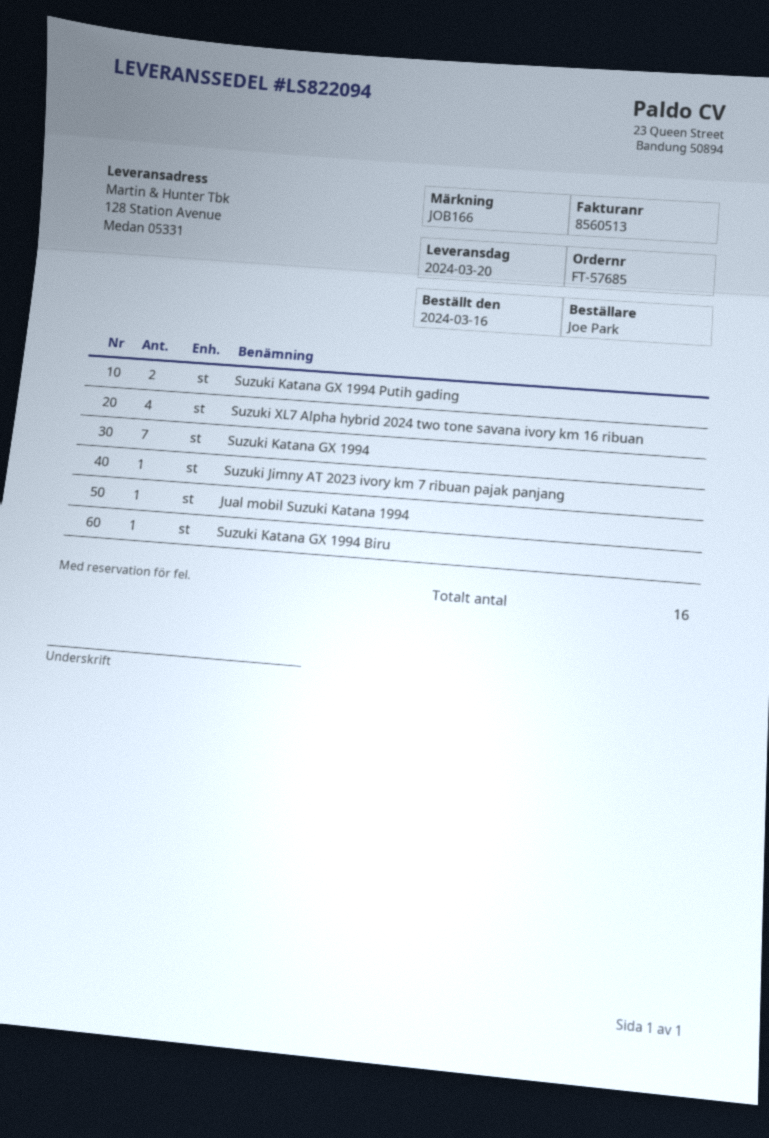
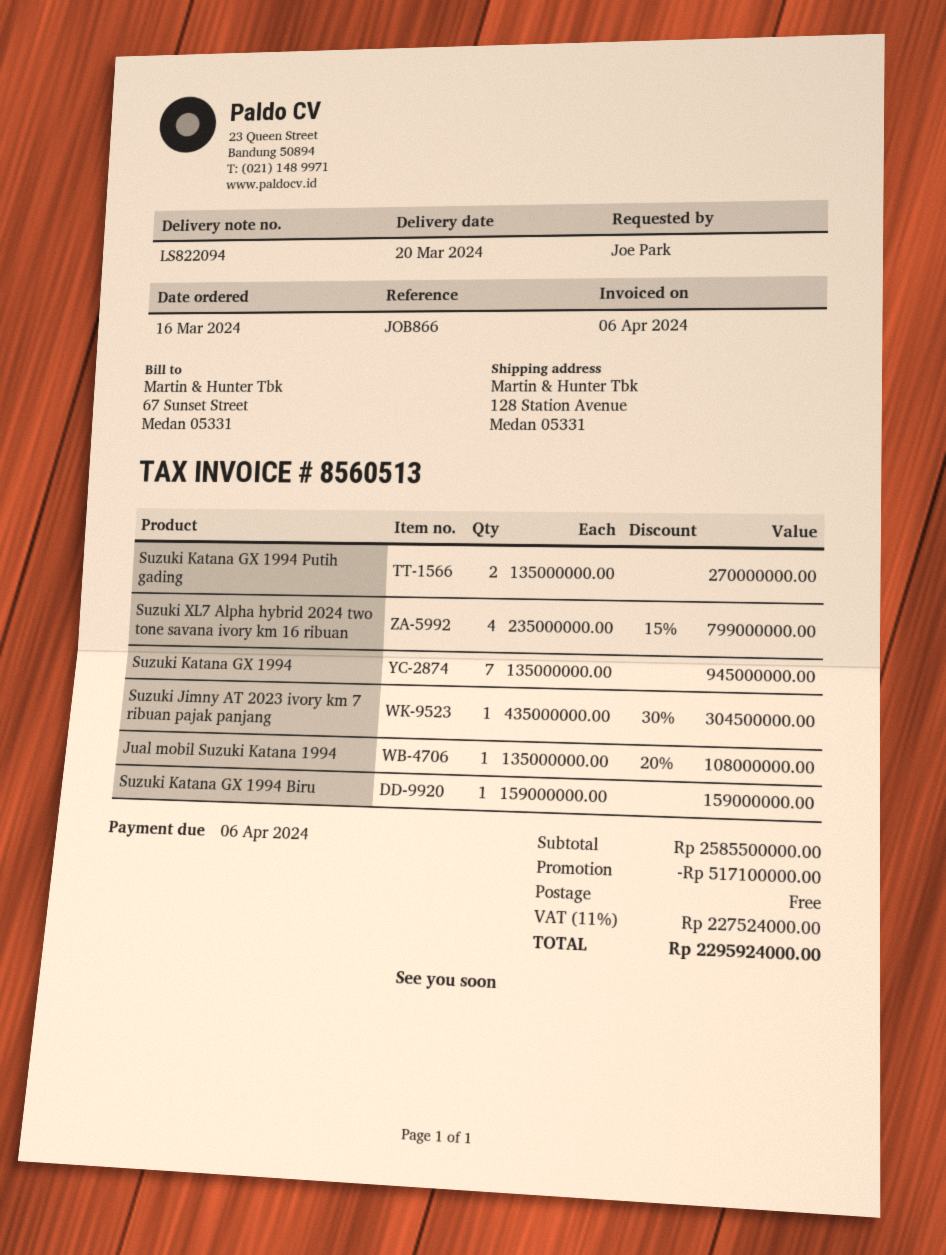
reference: JOB166 -> JOB866

